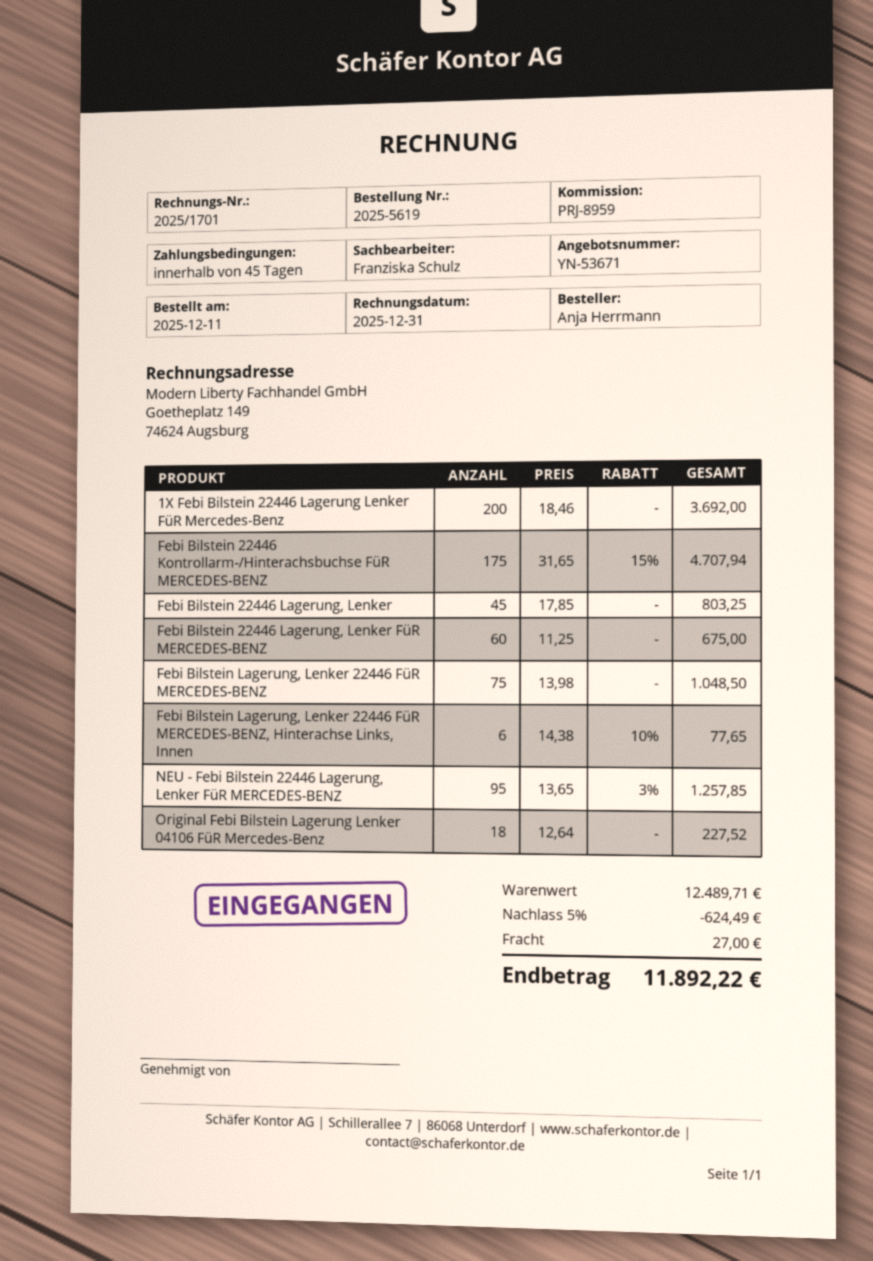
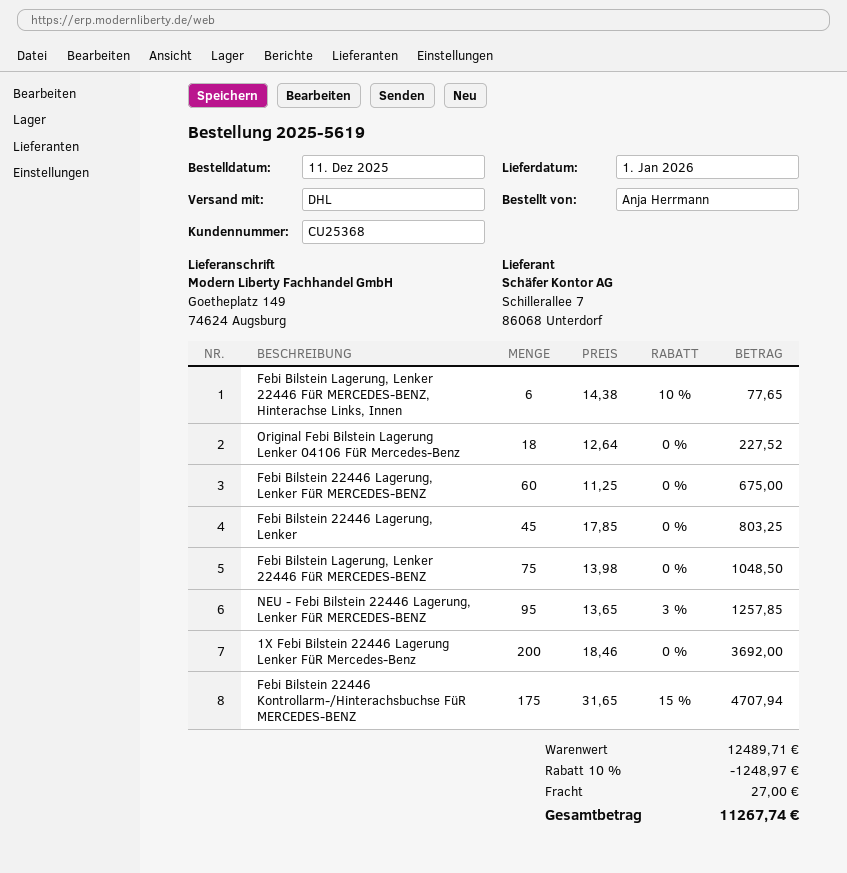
discount: 5% = 624.49 -> 10% = 1248.97
total: 11892.22 -> 11267.74

